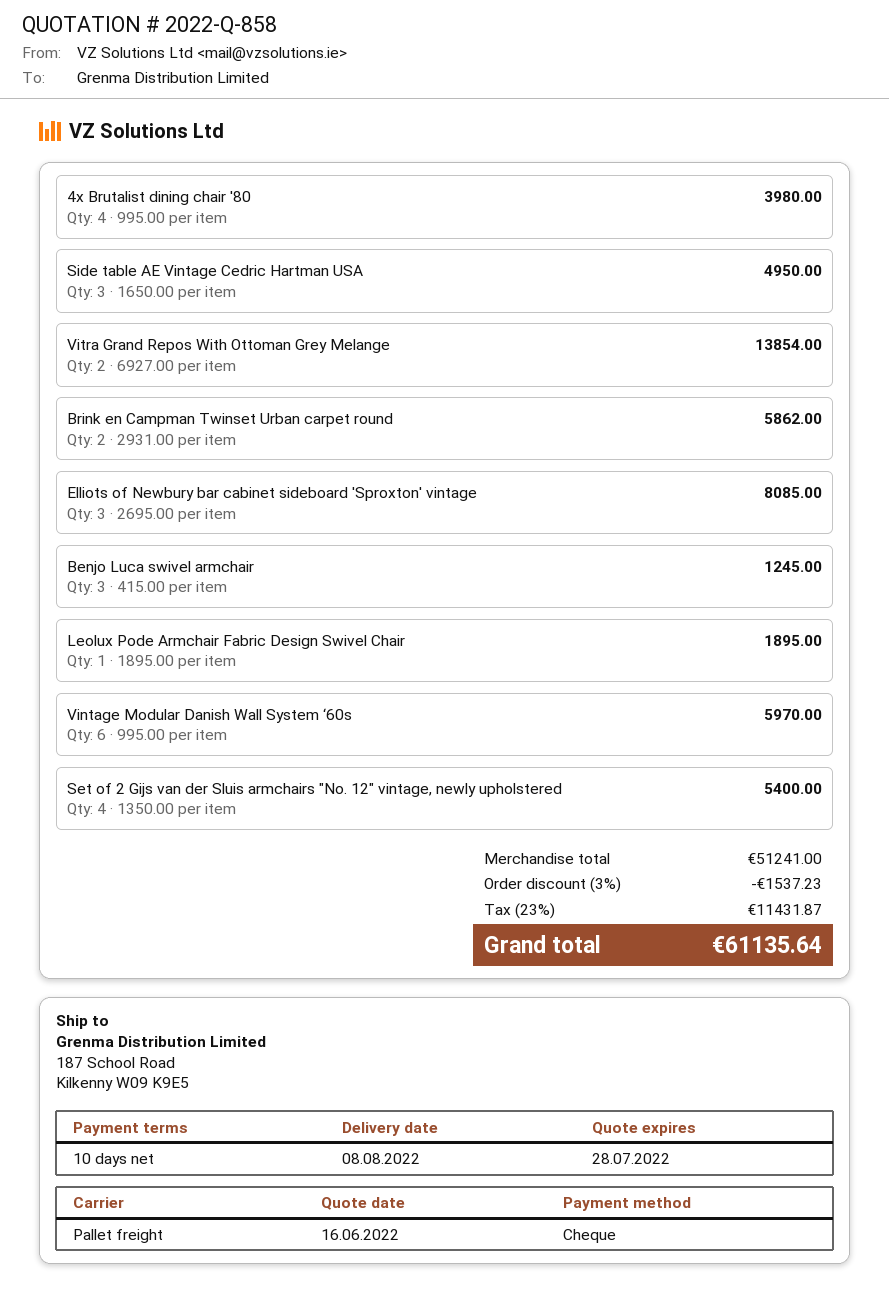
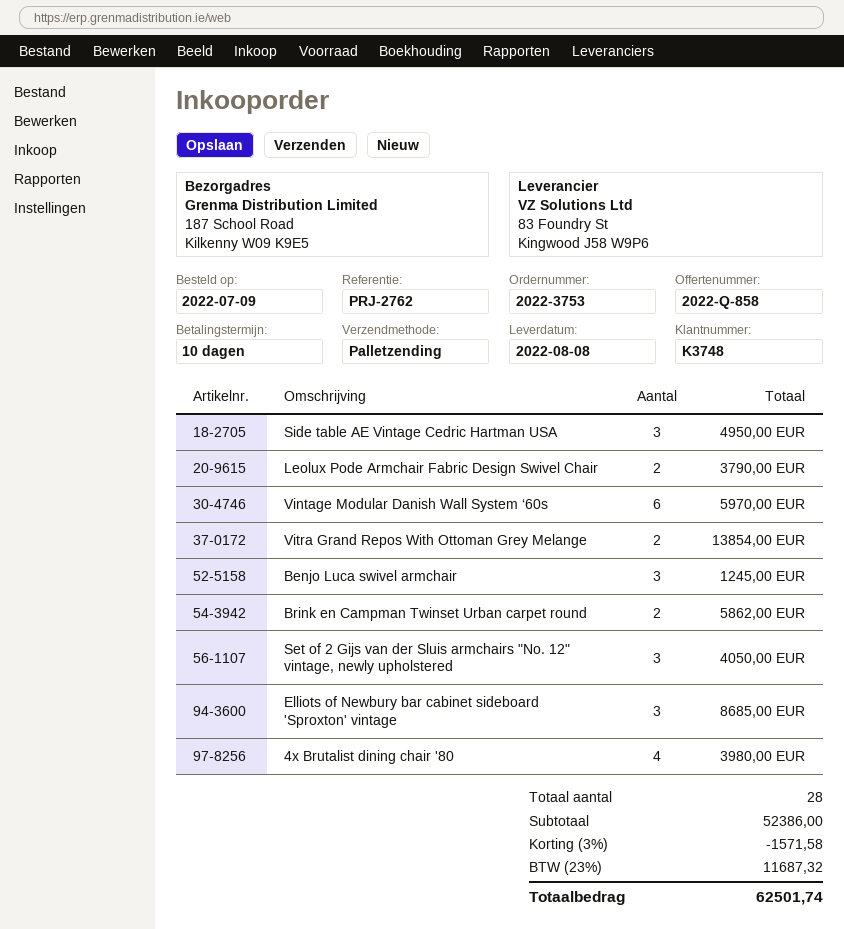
Elliots of Newbury bar cabinet sideboard 'Sproxton' vintage: 3 for 8085.00 -> 3 for 8685.00
Leolux Pode Armchair Fabric Design Swivel Chair: 1 for 1895.00 -> 2 for 3790.00
Set of 2 Gijs van der Sluis armchairs "No. 12" vintage, newly upholstered: 4 for 5400.00 -> 3 for 4050.00
subtotal: 51241.00 -> 52386.00
discount: 3% = 1537.23 -> 3% = 1571.58
tax: 23% = 11431.87 -> 23% = 11687.32
total: 61135.64 -> 62501.74

